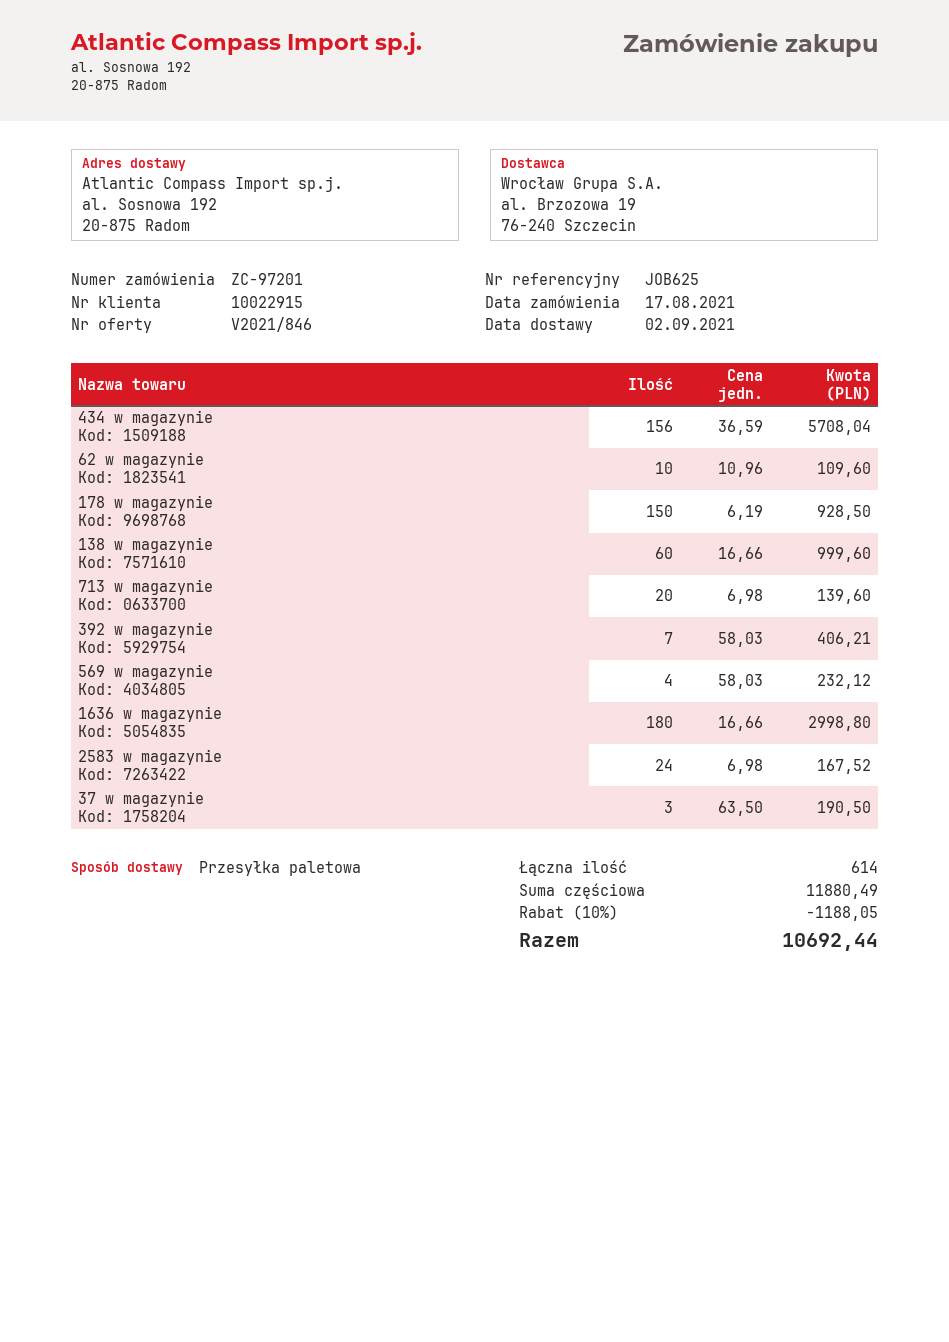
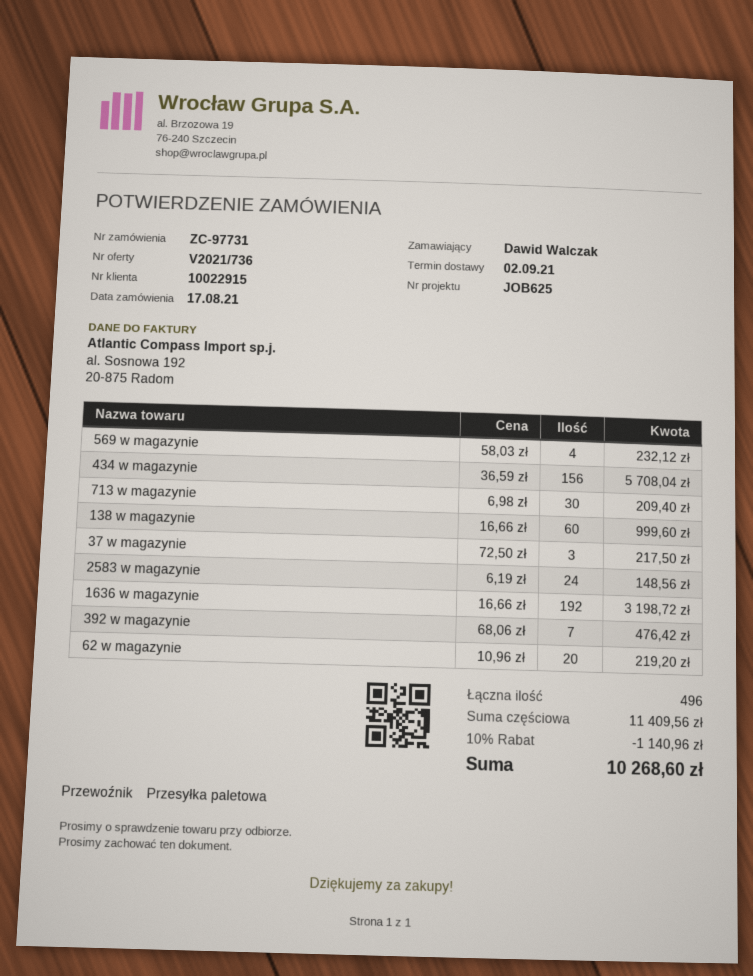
quote number: V2021/846 -> V2021/736
order number: ZC-97201 -> ZC-97731
62 w magazynie: 10 x 10.96 = 109.60 -> 20 x 10.96 = 219.20
178 w magazynie: 150 x 6.19 = 928.50 -> none
713 w magazynie: 20 x 6.98 = 139.60 -> 30 x 6.98 = 209.40
392 w magazynie: 7 x 58.03 = 406.21 -> 7 x 68.06 = 476.42
1636 w magazynie: 180 x 16.66 = 2998.80 -> 192 x 16.66 = 3198.72
2583 w magazynie: 24 x 6.98 = 167.52 -> 24 x 6.19 = 148.56
37 w magazynie: 3 x 63.50 = 190.50 -> 3 x 72.50 = 217.50
total quantity: 614 -> 496
subtotal: 11880.49 -> 11409.56
discount: 10% = 1188.05 -> 10% = 1140.96
total: 10692.44 -> 10268.60

